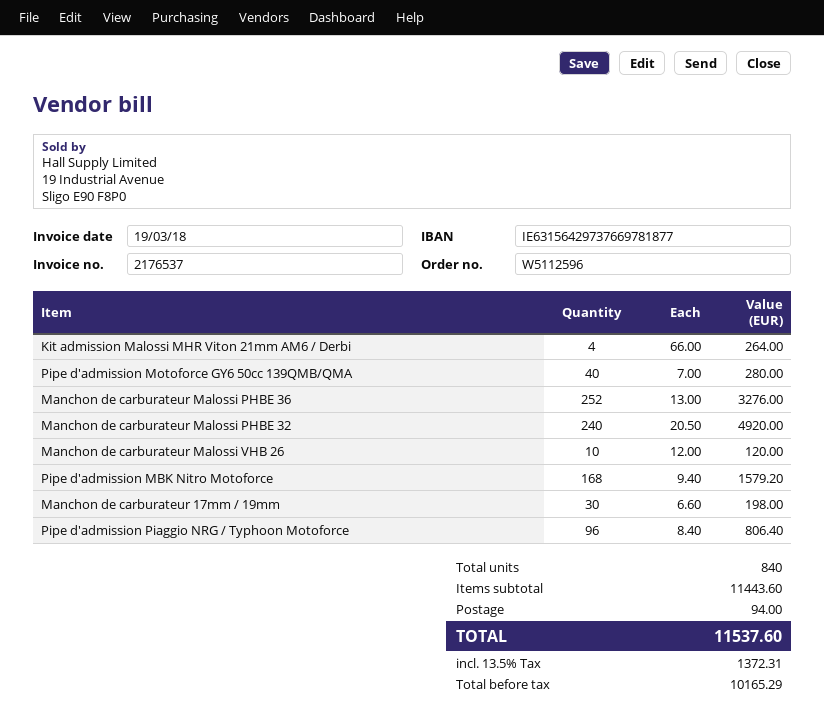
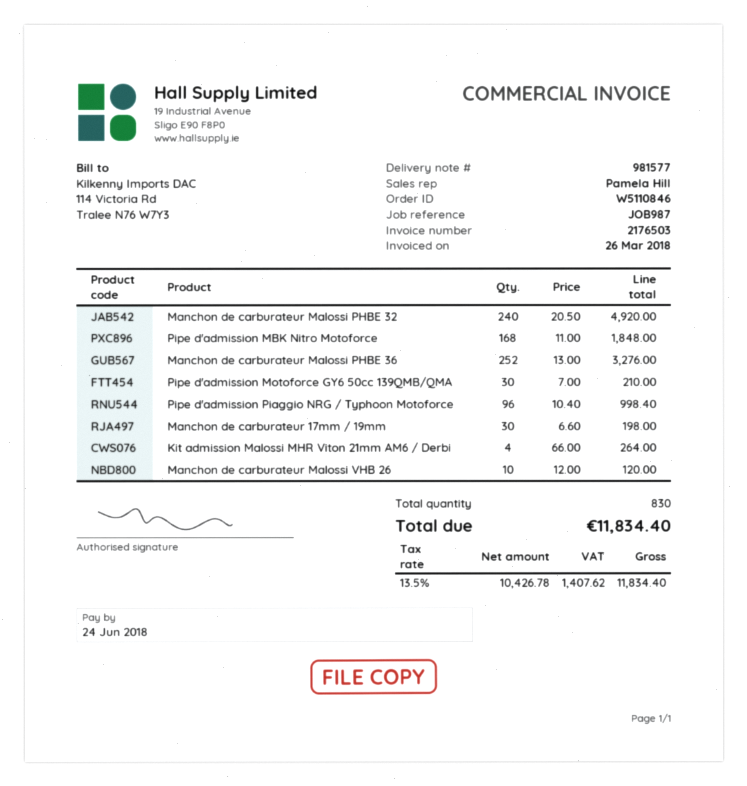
order number: W5112596 -> W5110846
invoice number: 2176537 -> 2176503
invoice date: 2018-03-19 -> 2018-03-26
Pipe d'admission Motoforce GY6 50cc 139QMB/QMA: 40 x 7.00 = 280.00 -> 30 x 7.00 = 210.00
Pipe d'admission MBK Nitro Motoforce: 168 x 9.40 = 1579.20 -> 168 x 11.00 = 1848.00
Pipe d'admission Piaggio NRG / Typhoon Motoforce: 96 x 8.40 = 806.40 -> 96 x 10.40 = 998.40
total quantity: 840 -> 830
shipping: 94.00 -> none
net: 10165.29 -> 10426.78
tax: 13.5% = 1372.31 -> 13.5% = 1407.62
total: 11537.60 -> 11834.40

